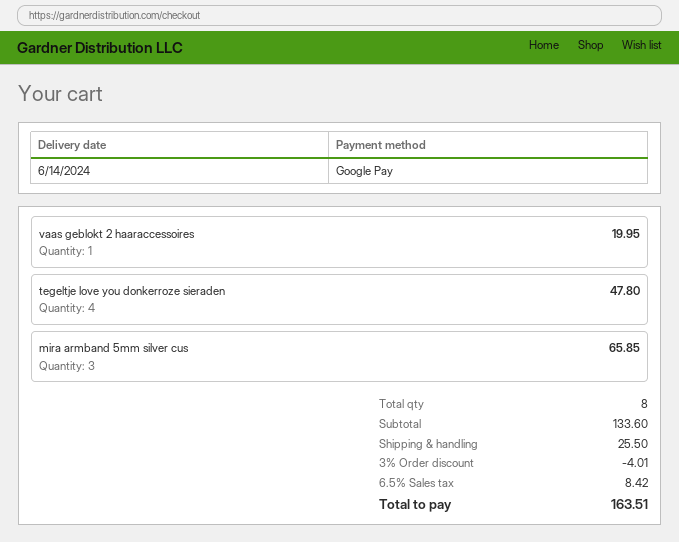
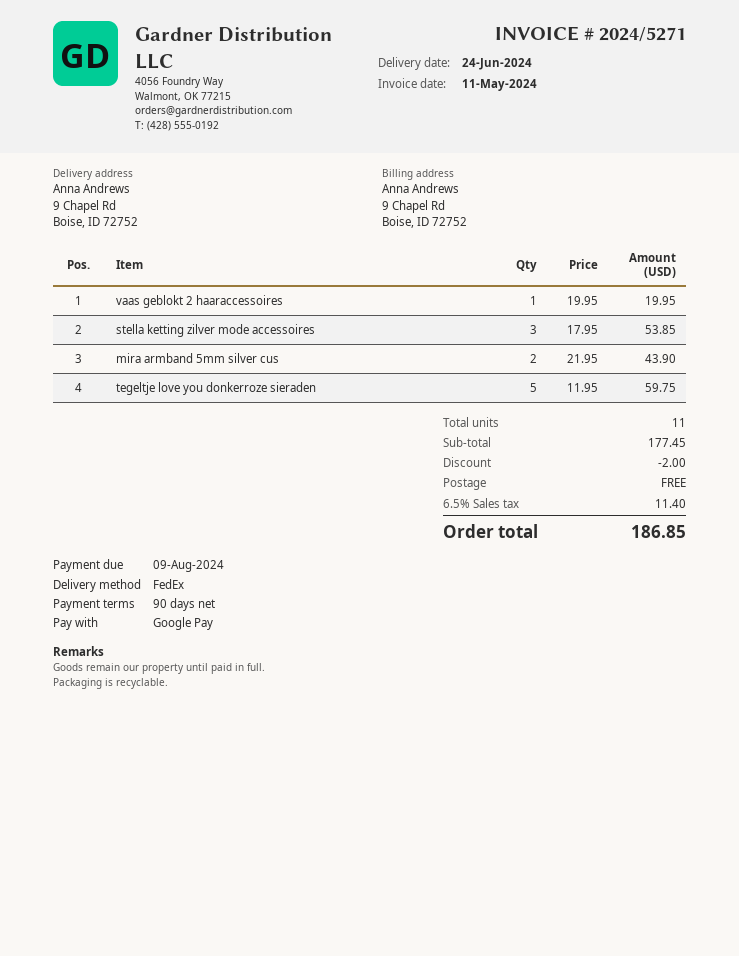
delivery date: 2024-06-14 -> 2024-06-24
tegeltje love you donkerroze sieraden: 4 for 47.80 -> 5 for 59.75
mira armband 5mm silver cus: 3 for 65.85 -> 2 for 43.90
stella ketting zilver mode accessoires: none -> 3 for 53.85
total quantity: 8 -> 11
subtotal: 133.60 -> 177.45
discount: 4.01 -> 2.00
shipping: 25.50 -> 0.00
tax: 6.5% = 8.42 -> 6.5% = 11.40
total: 163.51 -> 186.85

